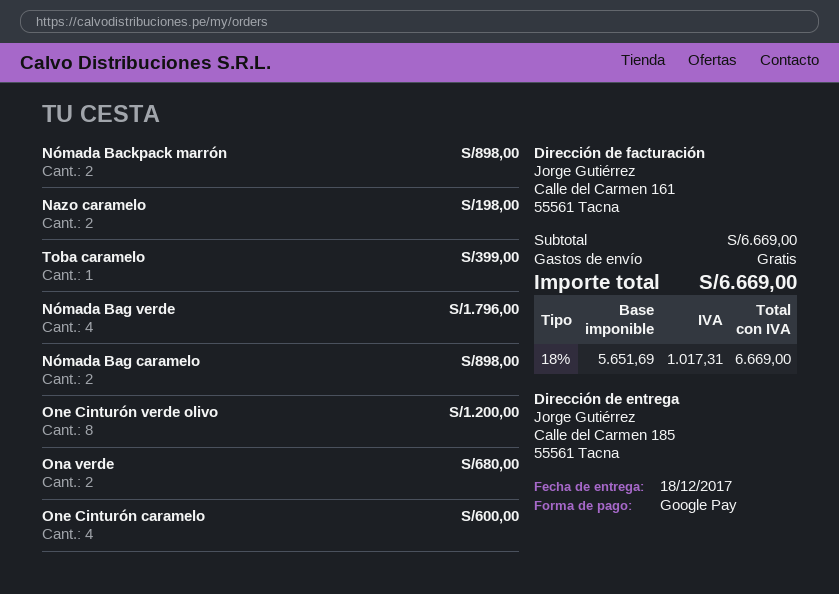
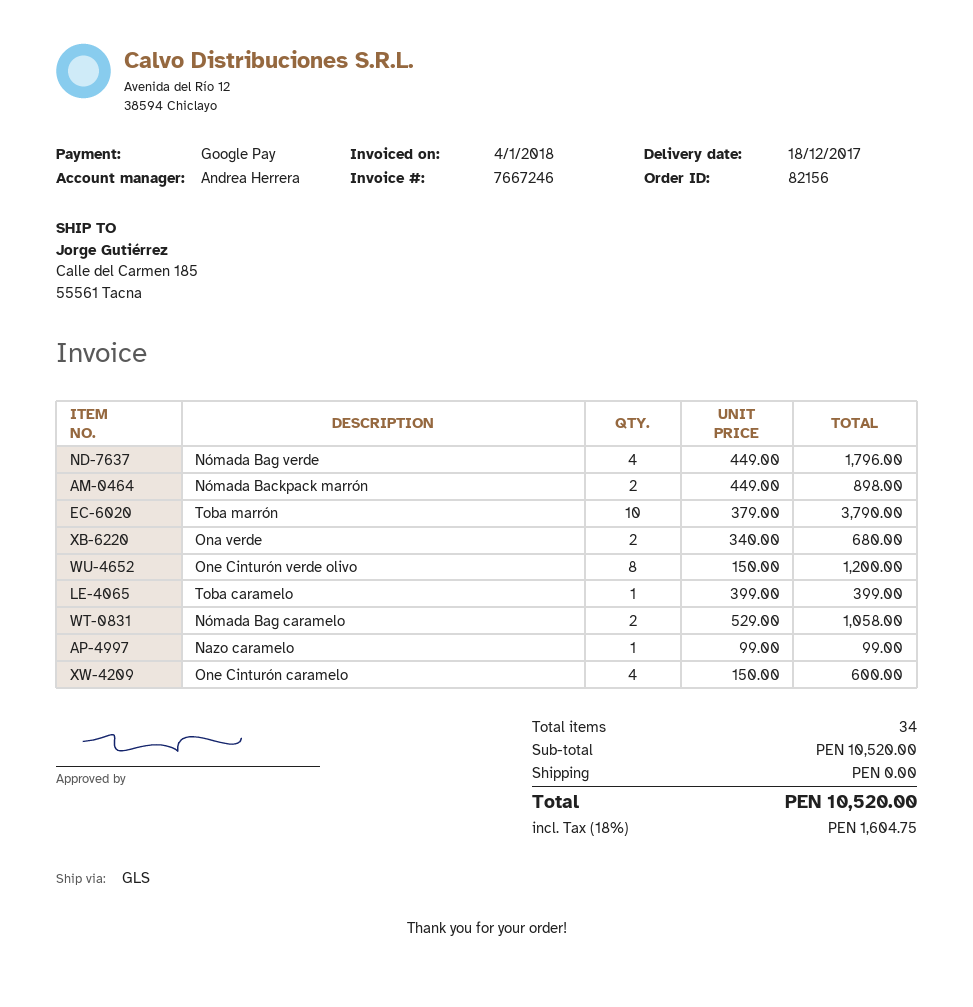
Nazo caramelo: 2 for 198.00 -> 1 for 99.00
Nómada Bag caramelo: 2 for 898.00 -> 2 for 1058.00
Toba marrón: none -> 10 for 3790.00
subtotal: 6669.00 -> 10520.00
tax: 18% = 1017.31 -> 18% = 1604.75
total: 6669.00 -> 10520.00

